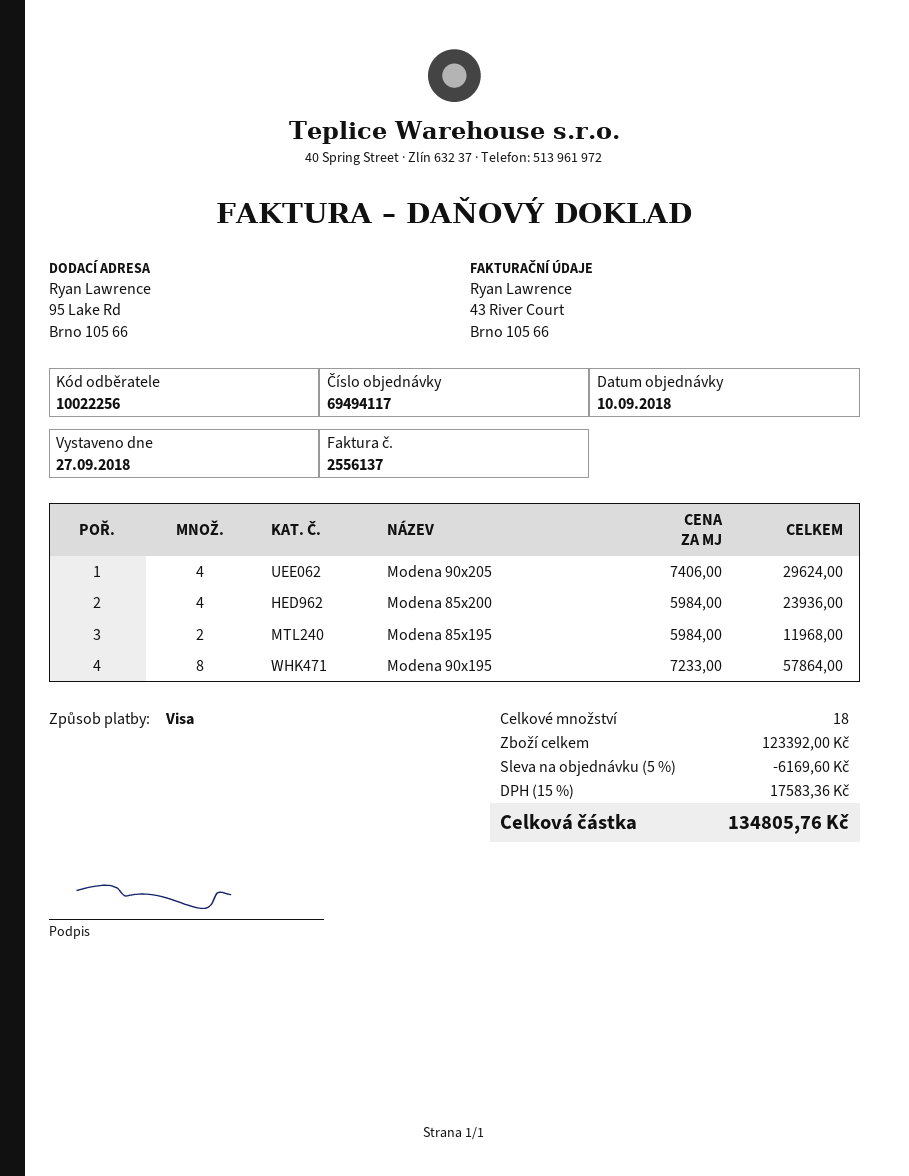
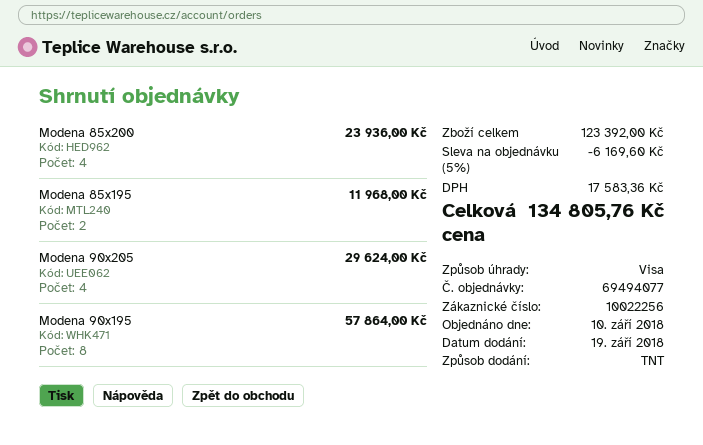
order number: 69494117 -> 69494077

